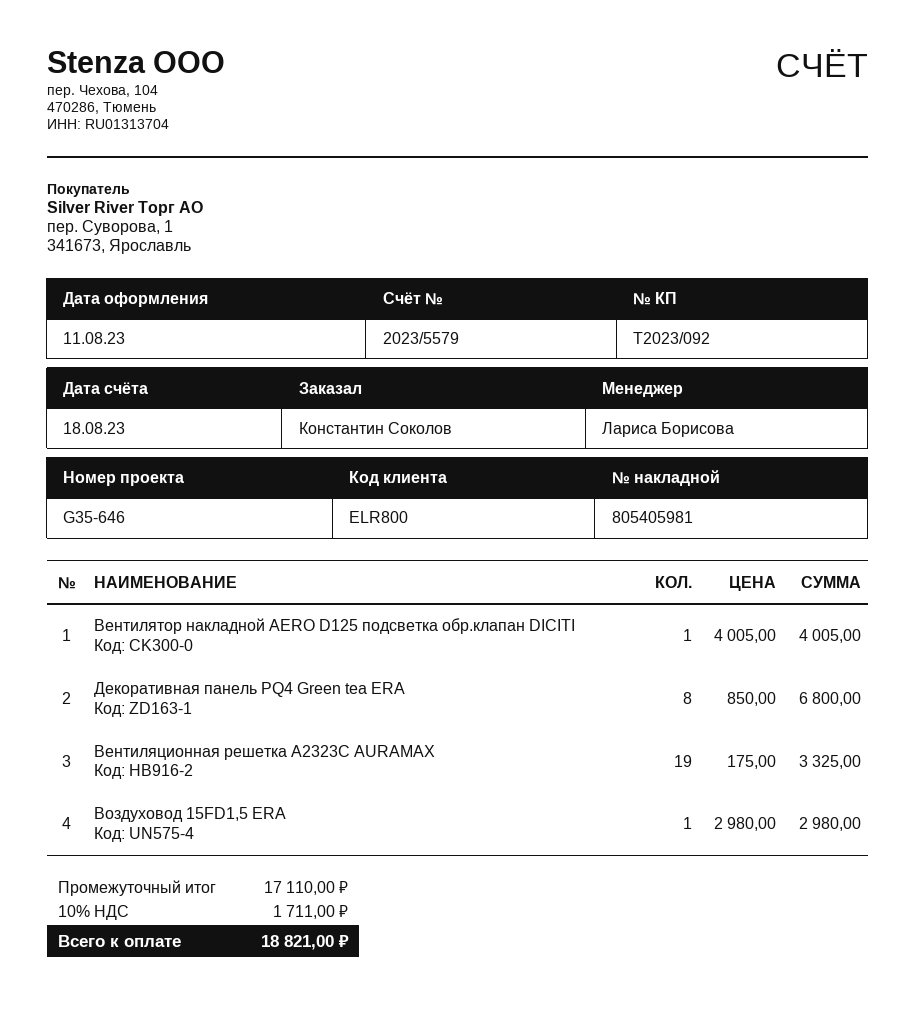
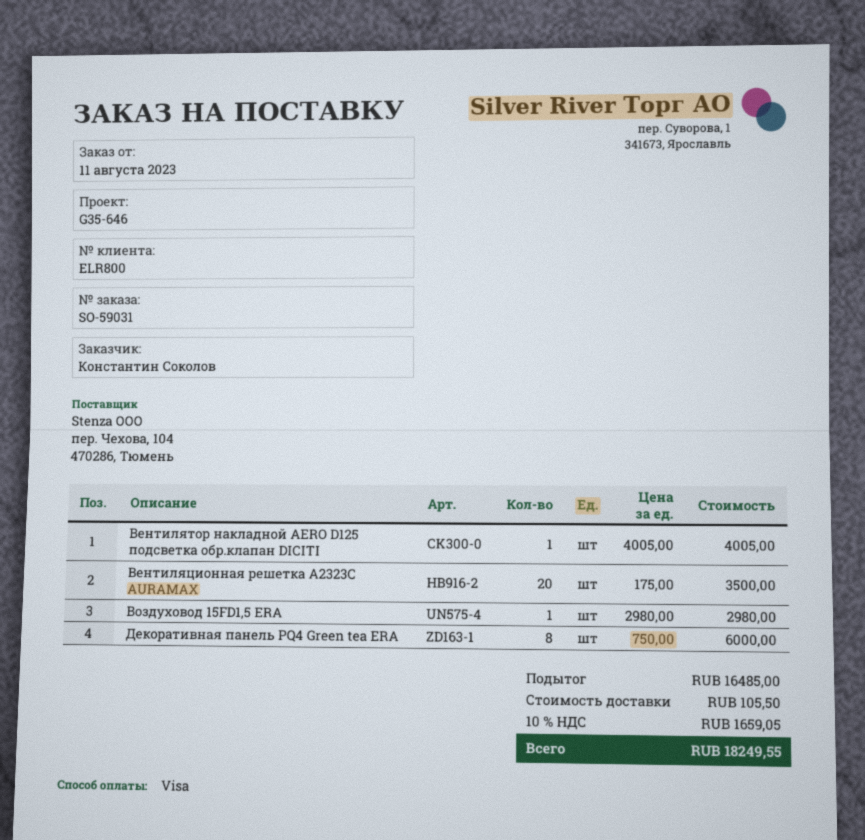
Декоративная панель PQ4 Green tea ERA: 8 x 850.00 = 6800.00 -> 8 x 750.00 = 6000.00
Вентиляционная решетка A2323C AURAMAX: 19 x 175.00 = 3325.00 -> 20 x 175.00 = 3500.00
subtotal: 17110.00 -> 16485.00
shipping: none -> 105.50
tax: 10% = 1711.00 -> 10% = 1659.05
total: 18821.00 -> 18249.55

